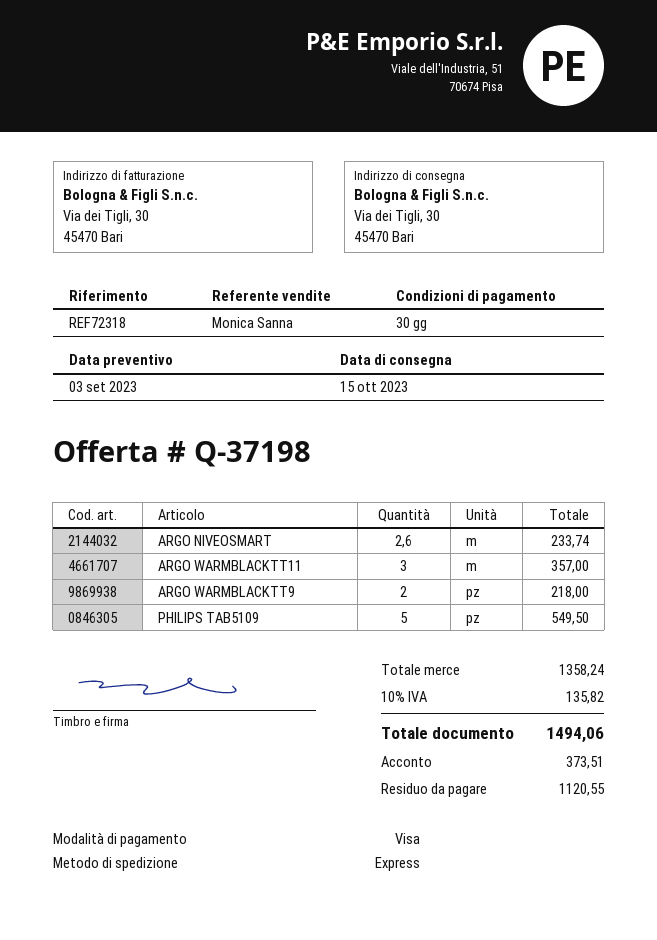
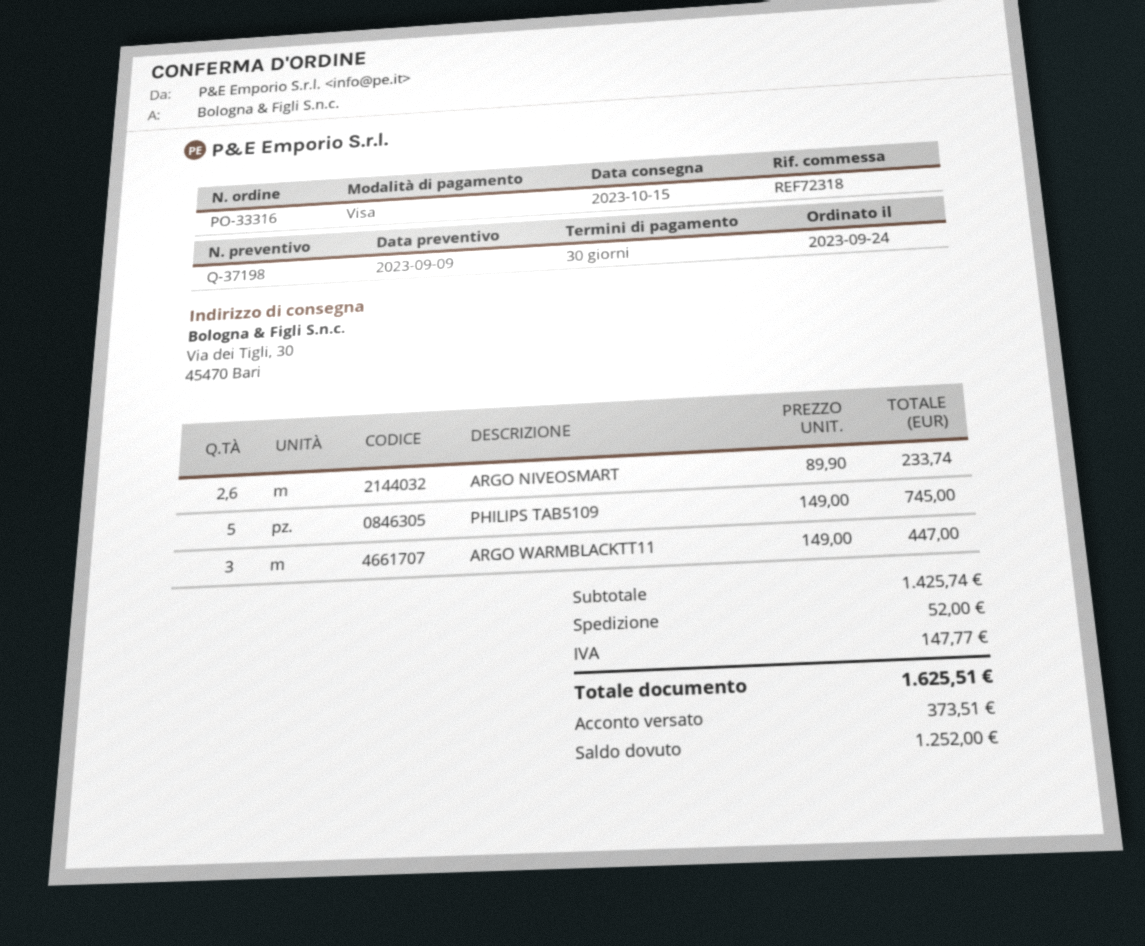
quote date: 2023-09-03 -> 2023-09-09
ARGO WARMBLACKTT11: 3 for 357.00 -> 3 for 447.00
ARGO WARMBLACKTT9: 2 for 218.00 -> none
PHILIPS TAB5109: 5 for 549.50 -> 5 for 745.00
subtotal: 1358.24 -> 1425.74
shipping: none -> 52.00
tax: 135.82 -> 147.77
total: 1494.06 -> 1625.51
balance: 1120.55 -> 1252.00

